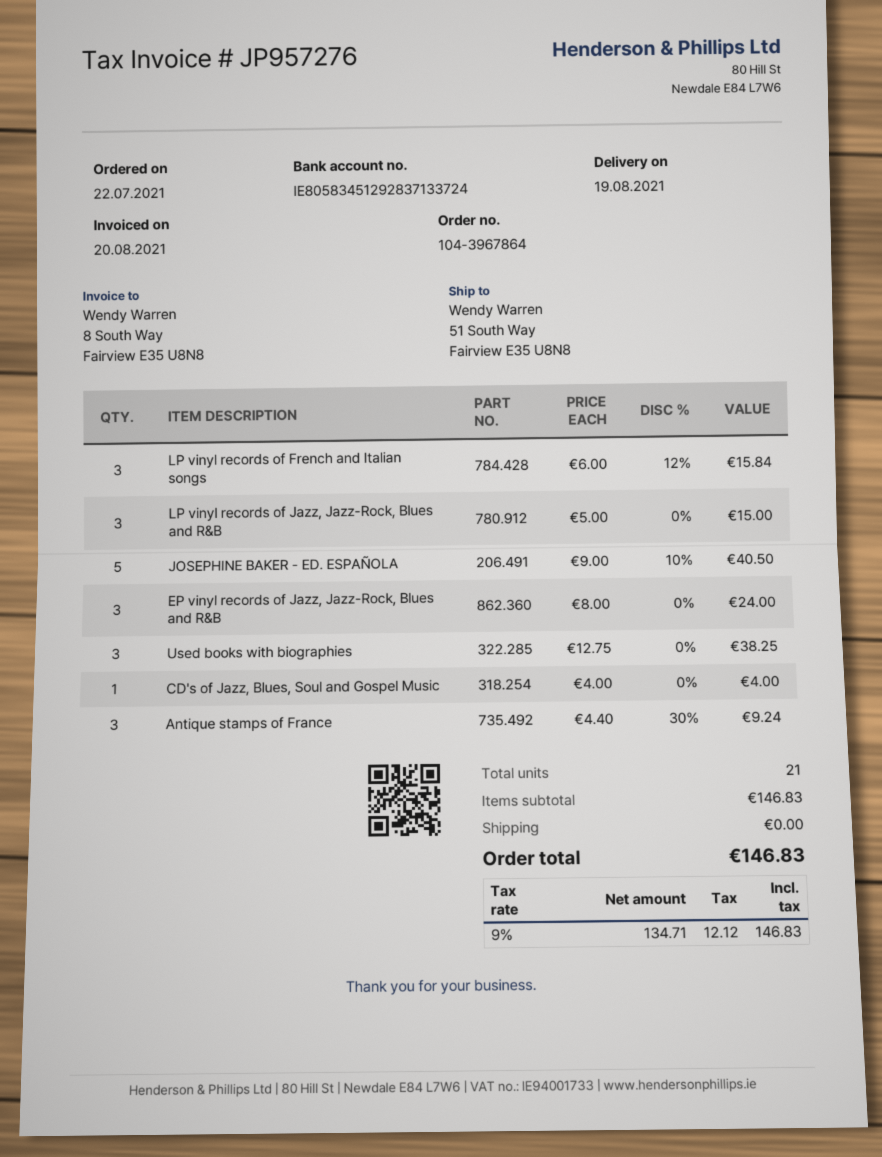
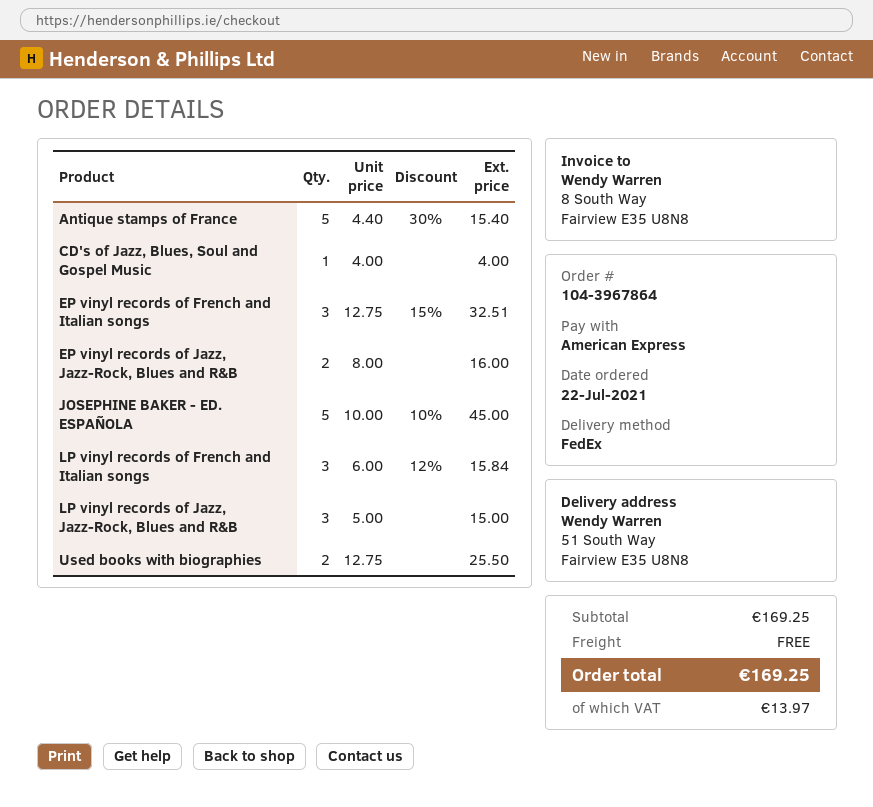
JOSEPHINE BAKER - ED. ESPAÑOLA: 5 x 9.00 - 10% = 40.50 -> 5 x 10.00 - 10% = 45.00
EP vinyl records of Jazz, Jazz-Rock, Blues and R&B: 3 x 8.00 = 24.00 -> 2 x 8.00 = 16.00
Used books with biographies: 3 x 12.75 = 38.25 -> 2 x 12.75 = 25.50
Antique stamps of France: 3 x 4.40 - 30% = 9.24 -> 5 x 4.40 - 30% = 15.40
EP vinyl records of French and Italian songs: none -> 3 x 12.75 - 15% = 32.51
subtotal: 146.83 -> 169.25
tax: 12.12 -> 13.97
total: 146.83 -> 169.25

